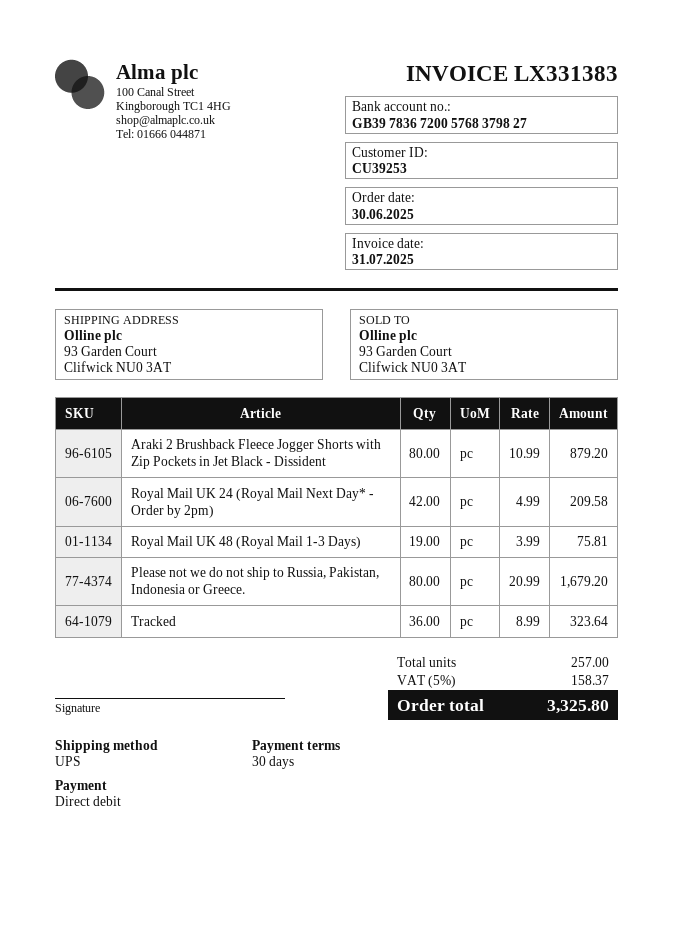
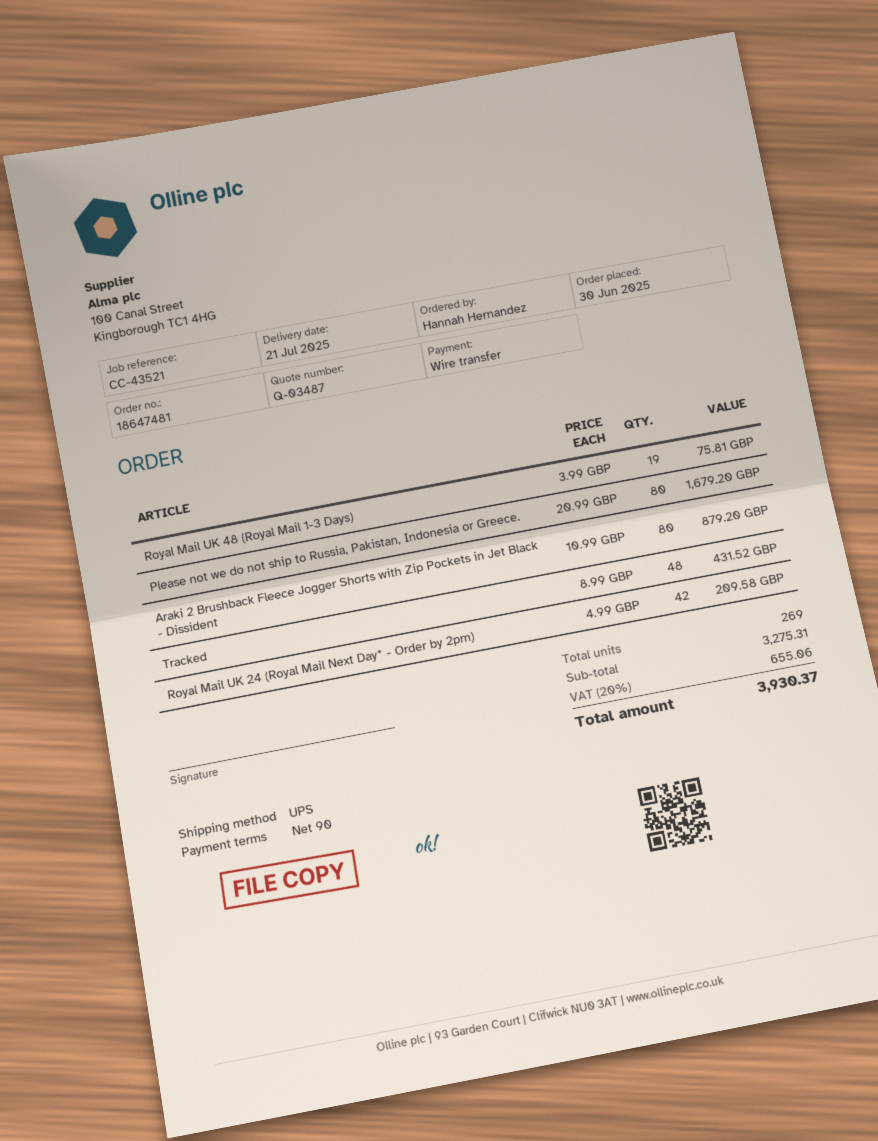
payment terms: 30 days -> 90 days
payment method: direct debit -> bank transfer
Tracked: 36 x 8.99 = 323.64 -> 48 x 8.99 = 431.52
total quantity: 257 -> 269
tax: 5% = 158.37 -> 20% = 655.06
total: 3325.80 -> 3930.37

